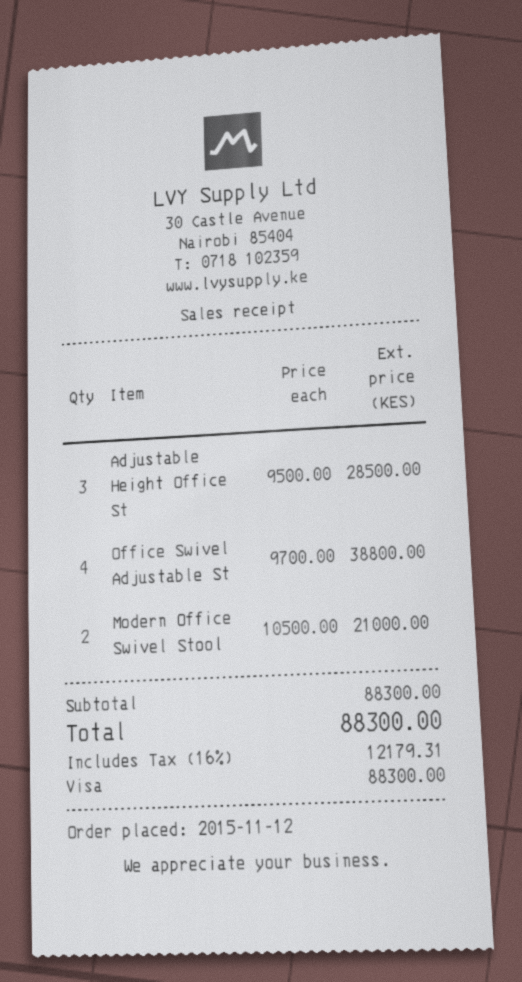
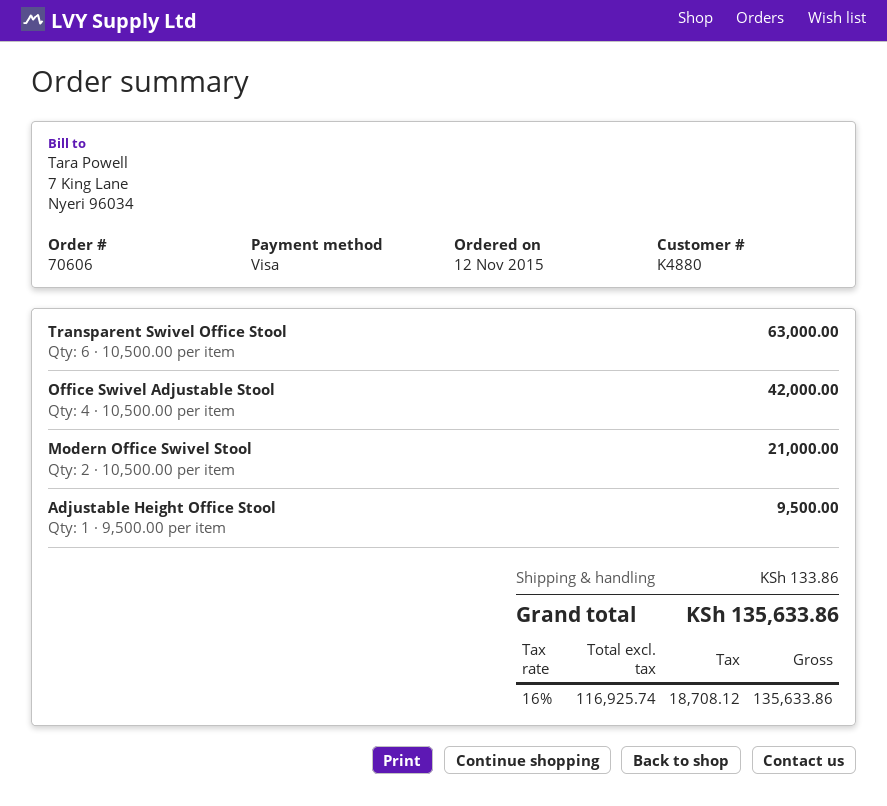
Adjustable Height Office St: 3 x 9500.00 = 28500.00 -> 1 x 9500.00 = 9500.00
Office Swivel Adjustable St: 4 x 9700.00 = 38800.00 -> 4 x 10500.00 = 42000.00
Transparent Swivel Office Stool: none -> 6 x 10500.00 = 63000.00
shipping: none -> 133.86
tax: 16% = 12179.31 -> 16% = 18708.12
total: 88300.00 -> 135633.86

